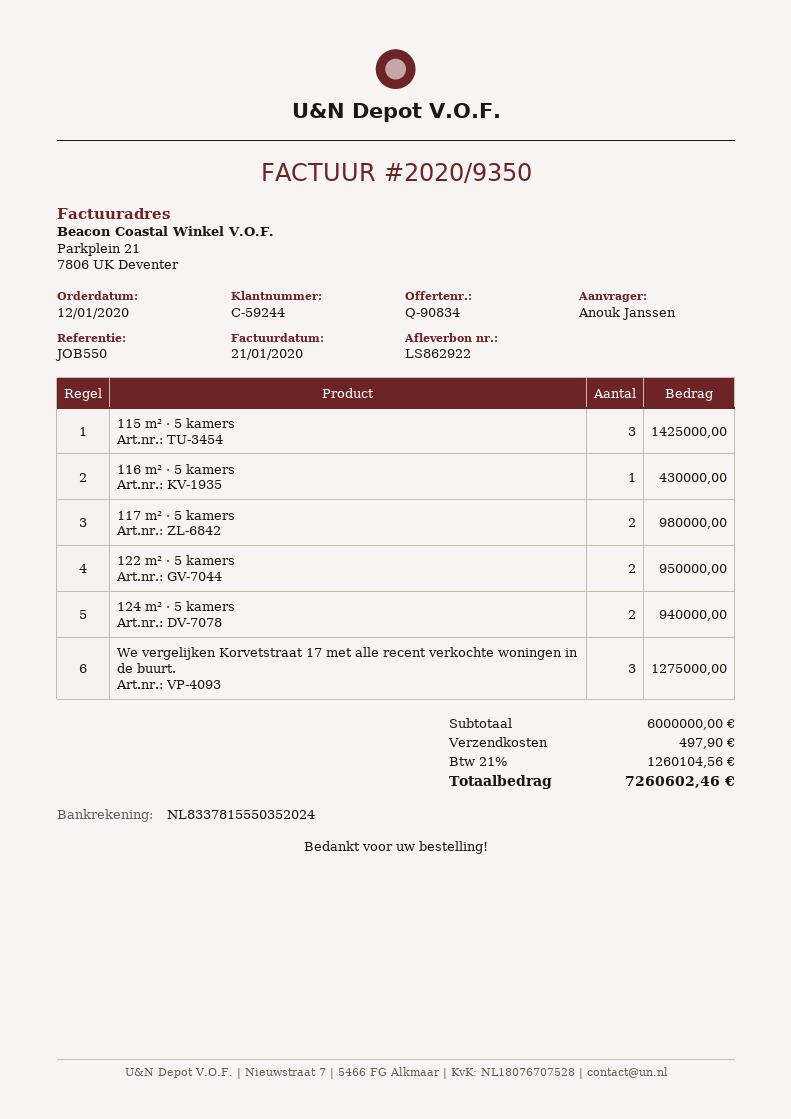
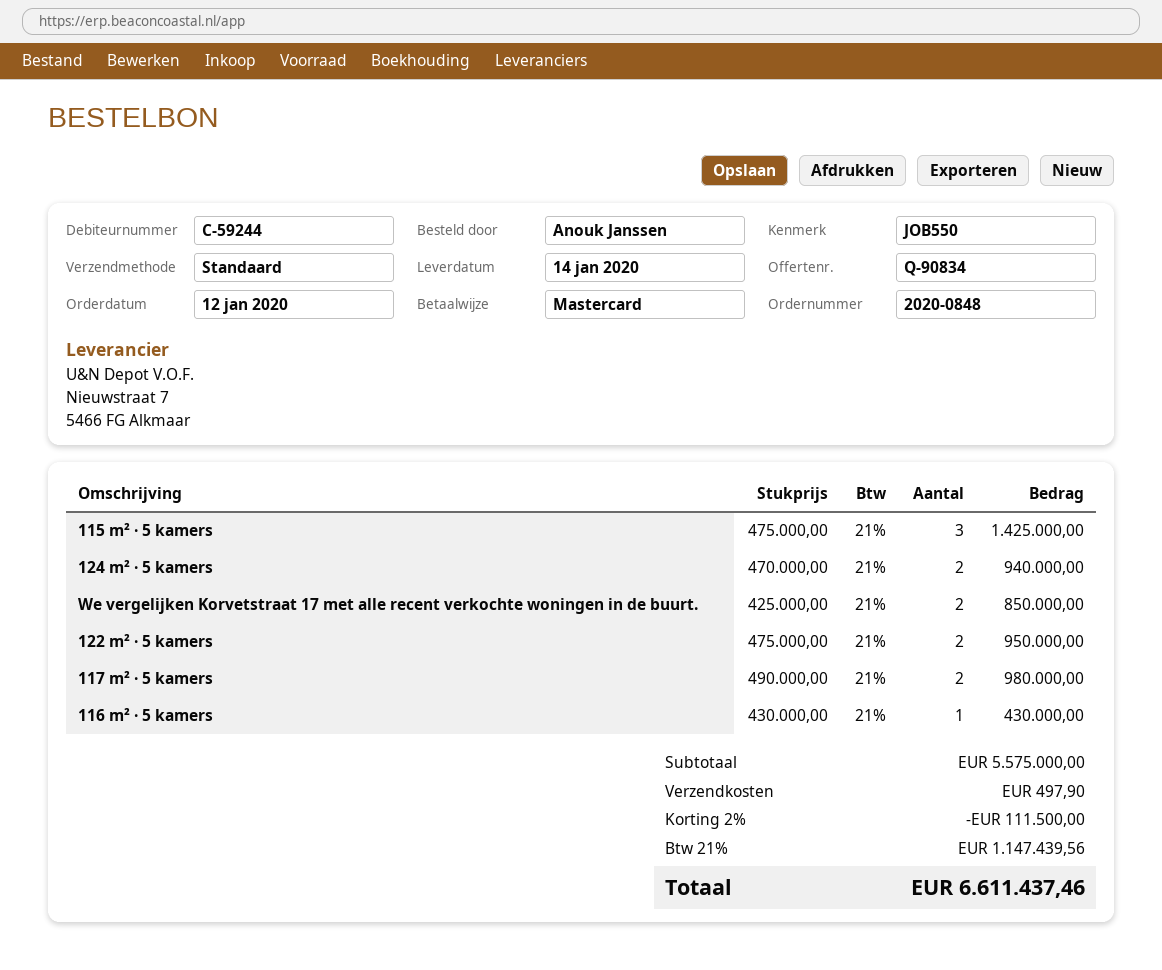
We vergelijken Korvetstraat 17 met alle recent verkochte woningen in de buurt.: 3 for 1275000.00 -> 2 for 850000.00
subtotal: 6000000.00 -> 5575000.00
discount: none -> 2% = 111500.00
tax: 21% = 1260104.56 -> 21% = 1147439.56
total: 7260602.46 -> 6611437.46

